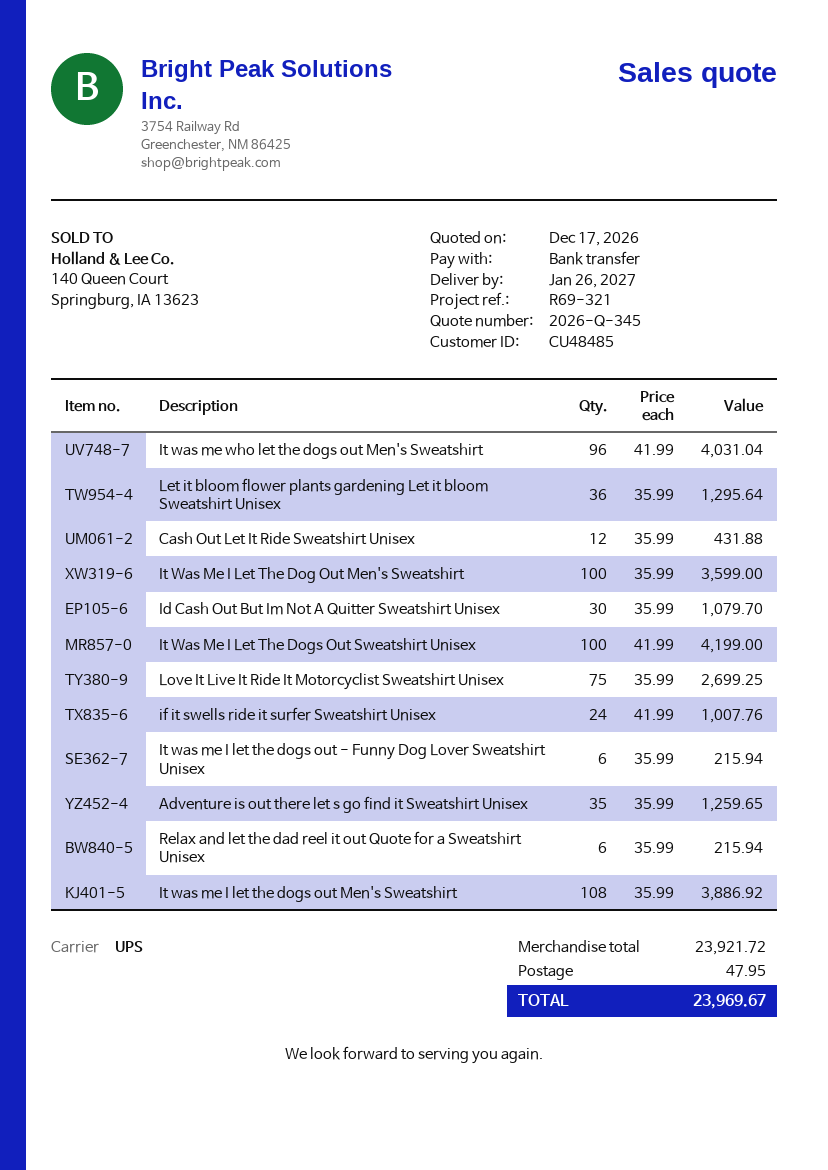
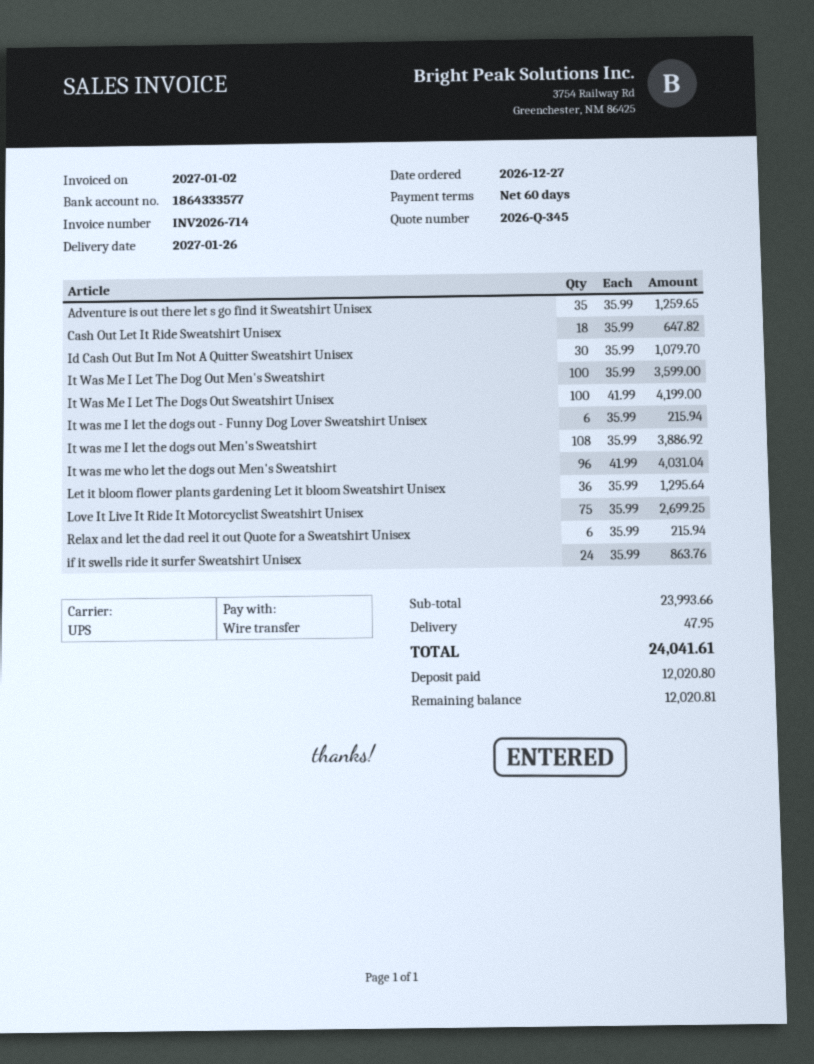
Cash Out Let It Ride Sweatshirt Unisex: 12 x 35.99 = 431.88 -> 18 x 35.99 = 647.82
if it swells ride it surfer Sweatshirt Unisex: 24 x 41.99 = 1007.76 -> 24 x 35.99 = 863.76
subtotal: 23921.72 -> 23993.66
total: 23969.67 -> 24041.61

